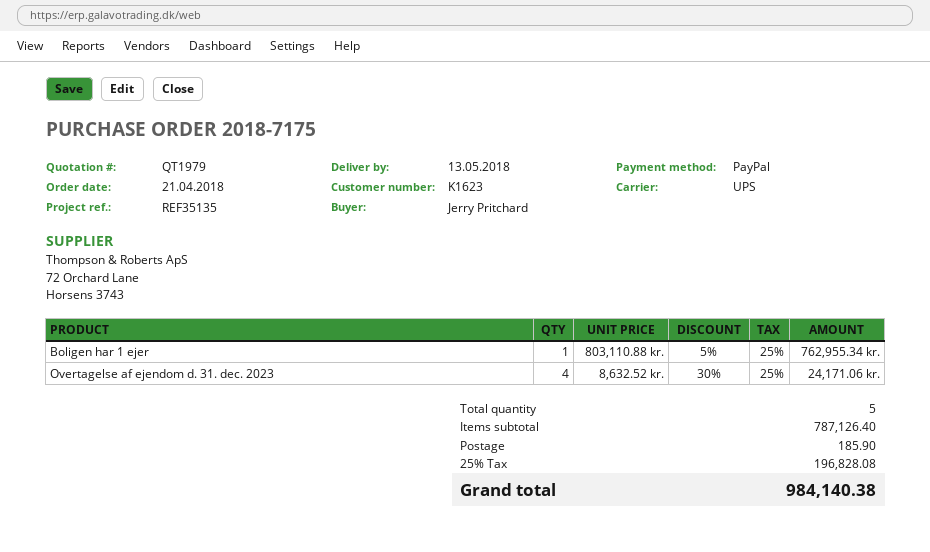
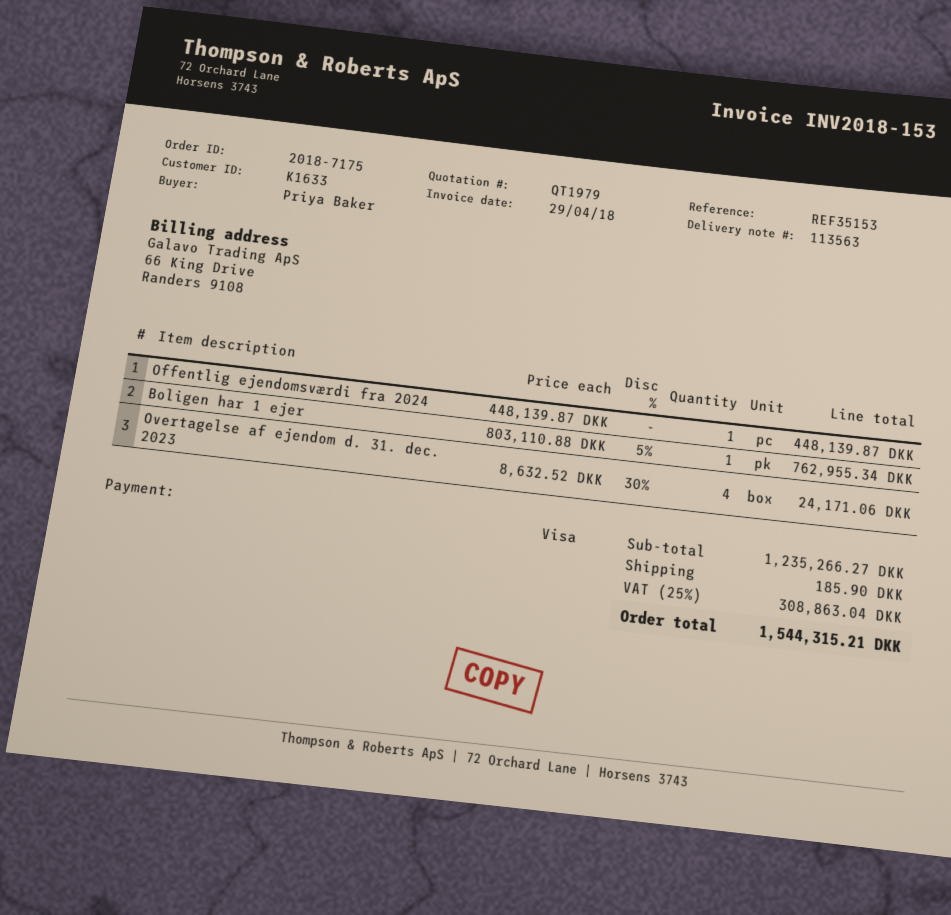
customer number: K1623 -> K1633
reference: REF35135 -> REF35153
ordered by: Jerry Pritchard -> Priya Baker
payment method: PayPal -> Visa
Offentlig ejendomsværdi fra 2024: none -> 1 x 448139.87 = 448139.87
subtotal: 787126.40 -> 1235266.27
tax: 25% = 196828.08 -> 25% = 308863.04
total: 984140.38 -> 1544315.21

